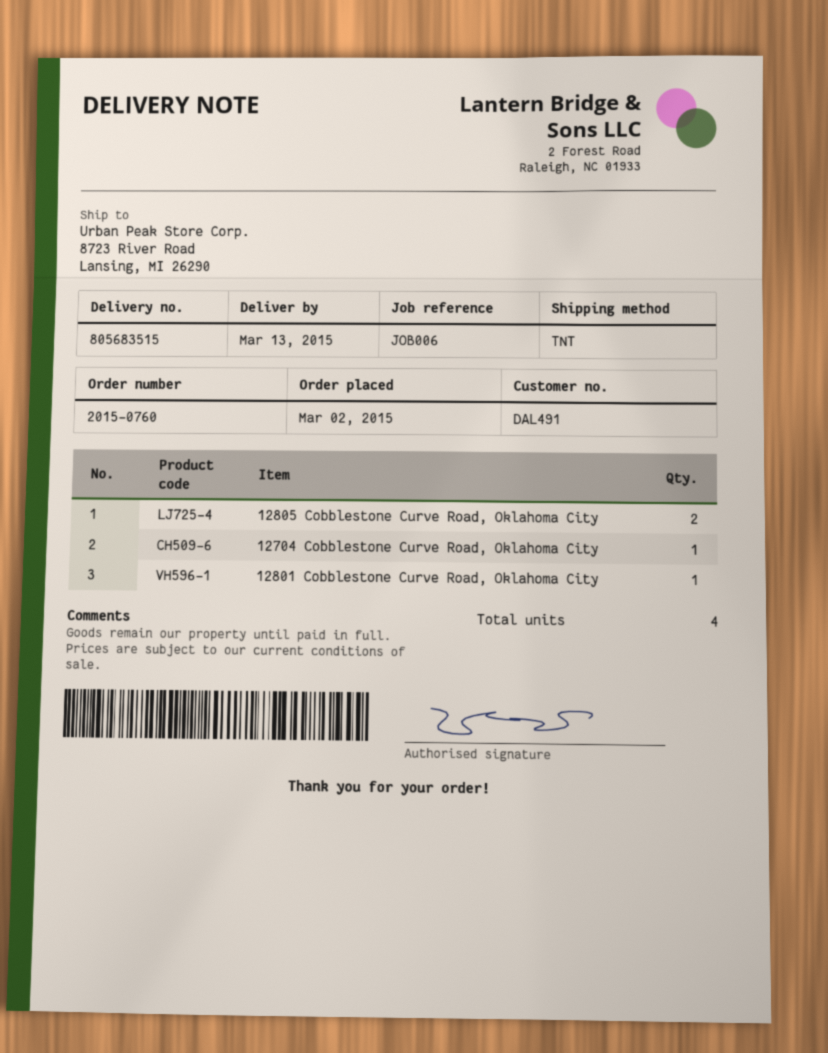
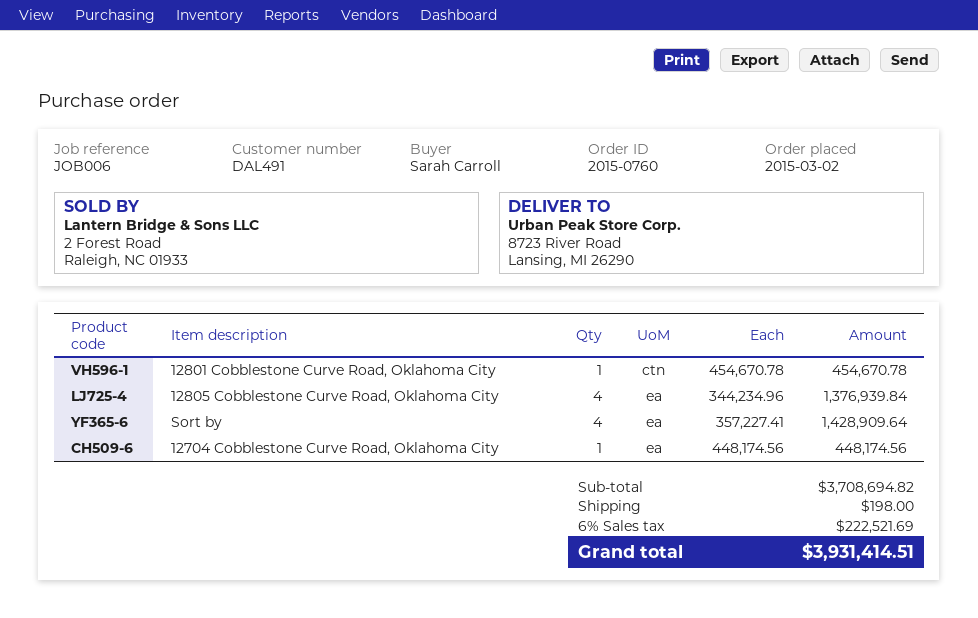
12805 Cobblestone Curve Road, Oklahoma City: 2 -> 4
Sort by: none -> 4

